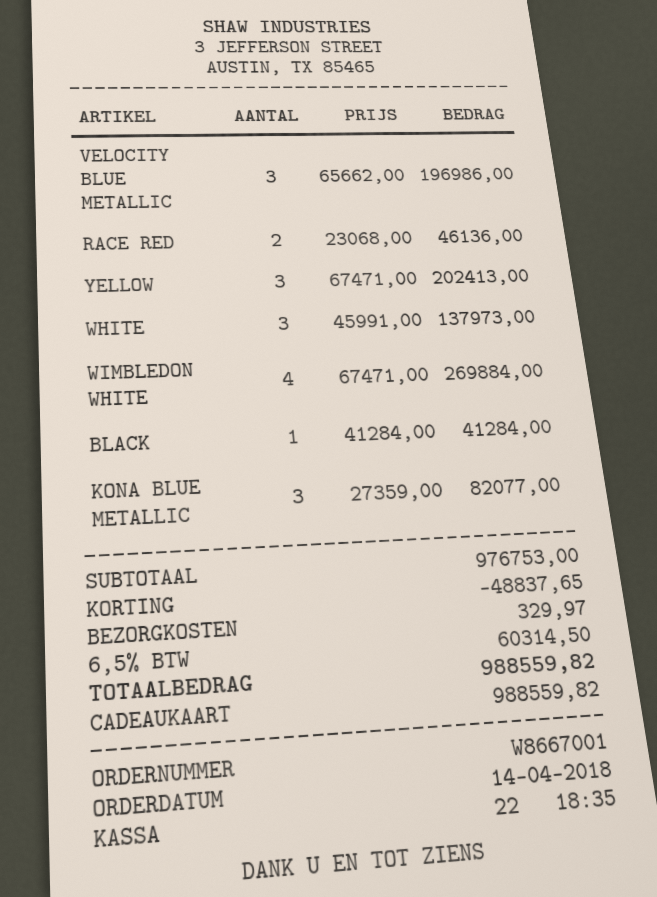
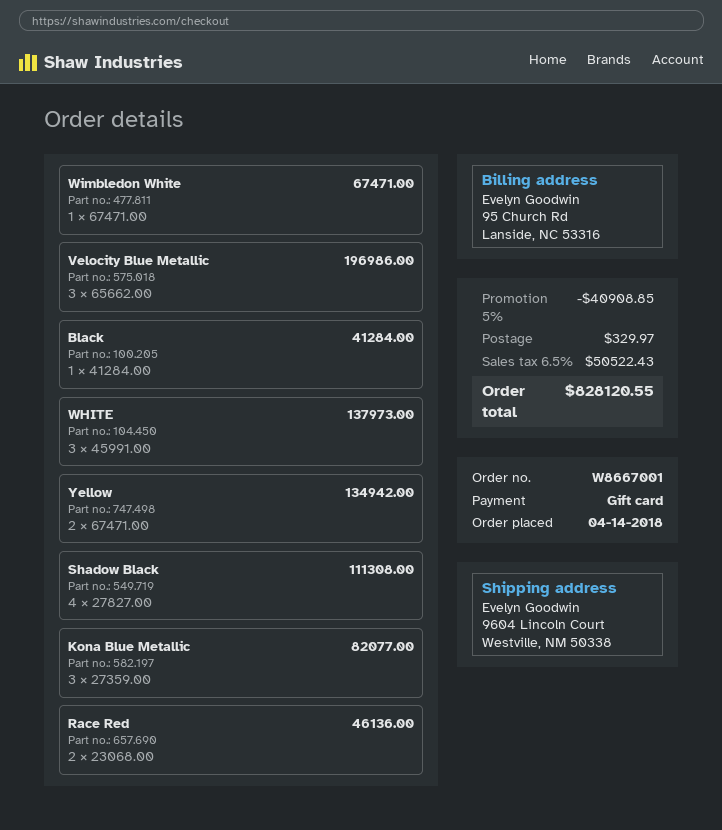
YELLOW: 3 x 67471.00 = 202413.00 -> 2 x 67471.00 = 134942.00
WIMBLEDON WHITE: 4 x 67471.00 = 269884.00 -> 1 x 67471.00 = 67471.00
Shadow Black: none -> 4 x 27827.00 = 111308.00
discount: 48837.65 -> 40908.85
tax: 6.5% = 60314.50 -> 6.5% = 50522.43
total: 988559.82 -> 828120.55

